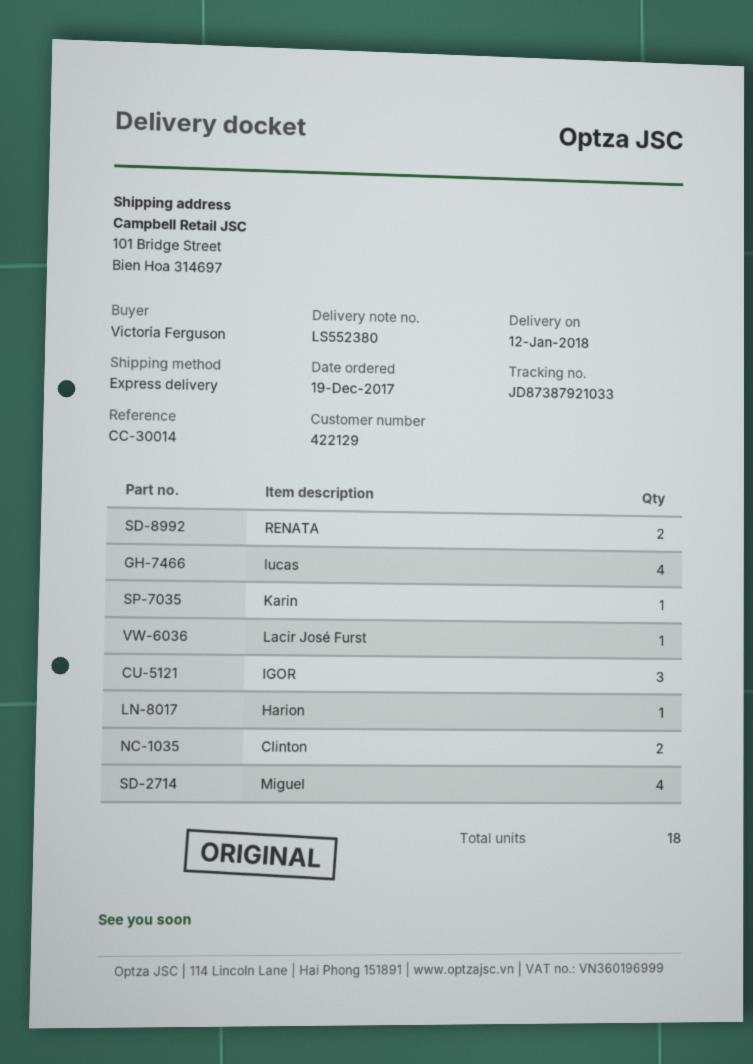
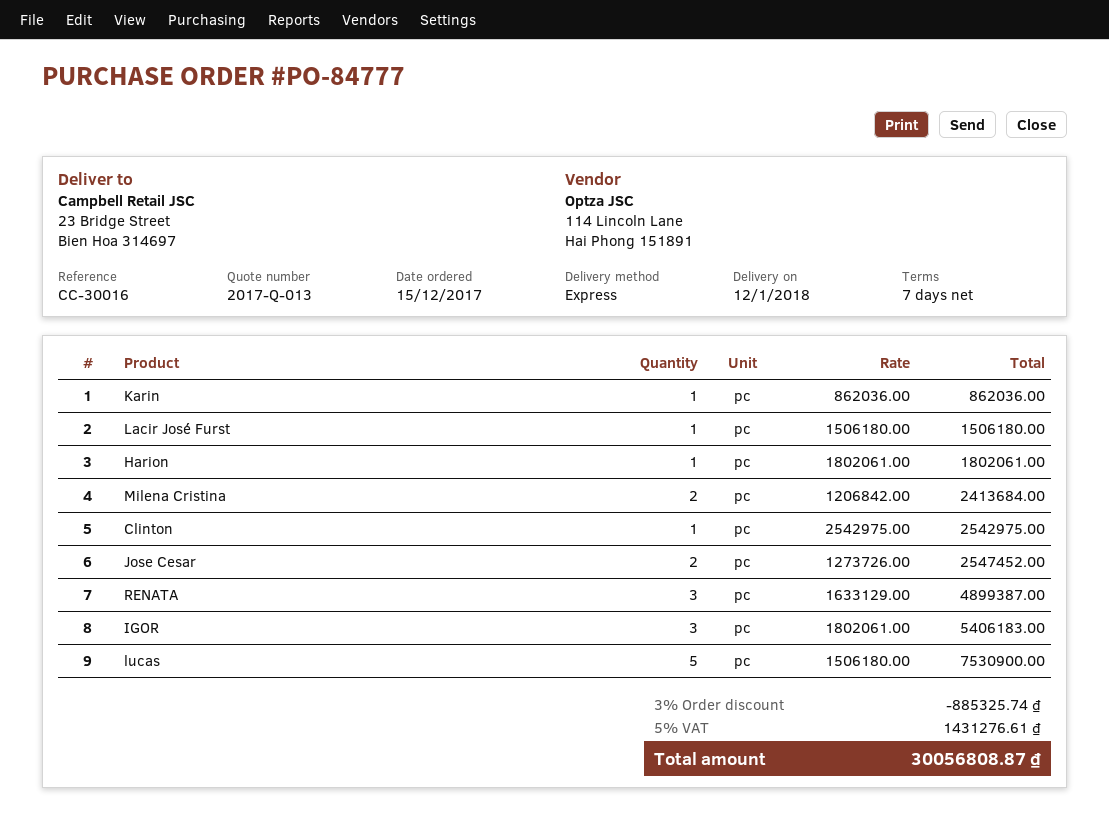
order date: 2017-12-19 -> 2017-12-15
reference: CC-30014 -> CC-30016
ship to: 101 Bridge Street, Bien Hoa 314697 -> 23 Bridge Street, Bien Hoa 314697
RENATA: 2 -> 3
lucas: 4 -> 5
Clinton: 2 -> 1
Miguel: 4 -> none
Milena Cristina: none -> 2
Jose Cesar: none -> 2

